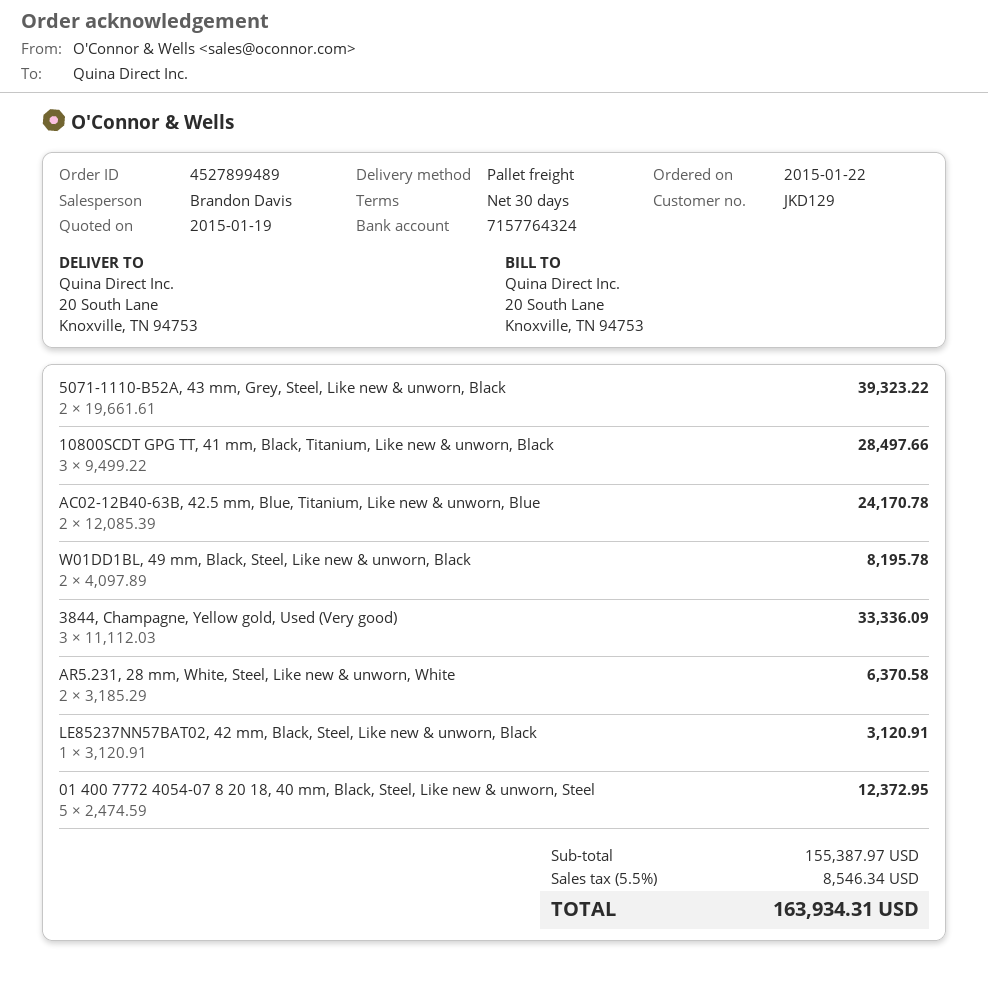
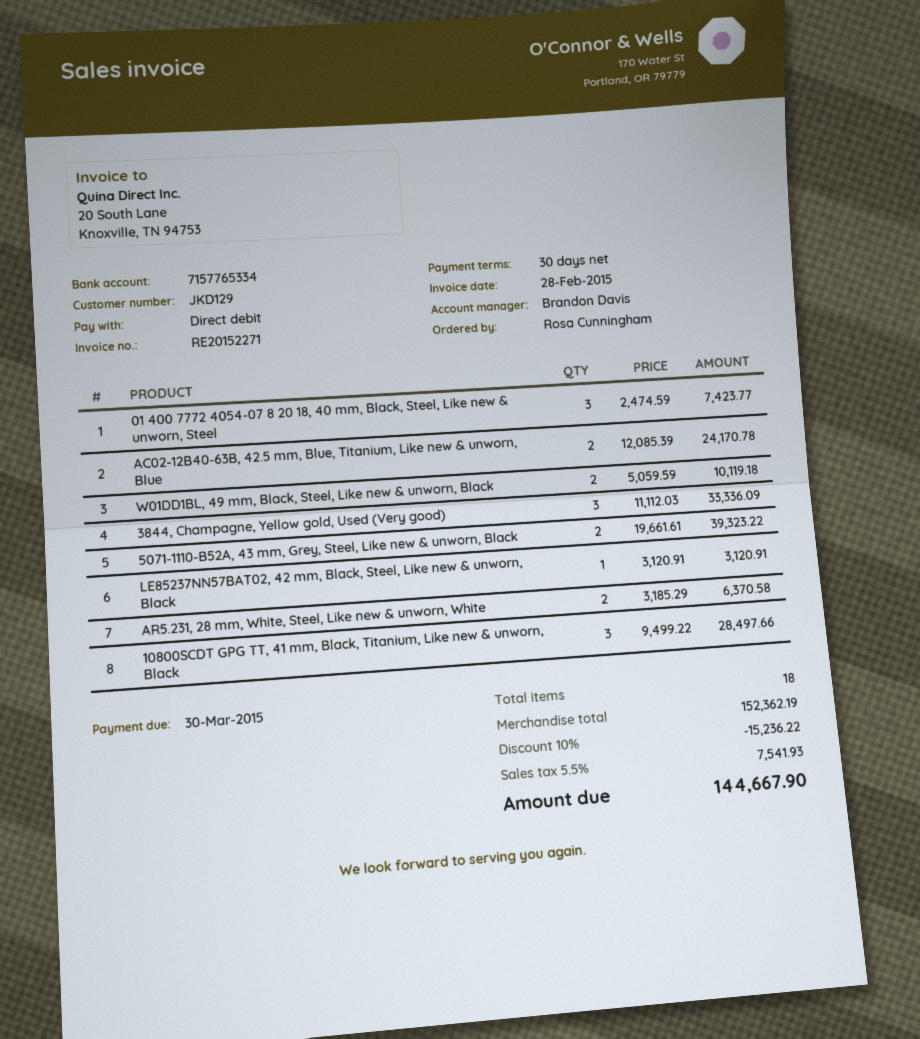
bank account: 7157764324 -> 7157765334
W01DD1BL, 49 mm, Black, Steel, Like new & unworn, Black: 2 x 4097.89 = 8195.78 -> 2 x 5059.59 = 10119.18
01 400 7772 4054-07 8 20 18, 40 mm, Black, Steel, Like new & unworn, Steel: 5 x 2474.59 = 12372.95 -> 3 x 2474.59 = 7423.77
subtotal: 155387.97 -> 152362.19
discount: none -> 10% = 15236.22
tax: 5.5% = 8546.34 -> 5.5% = 7541.93
total: 163934.31 -> 144667.90

